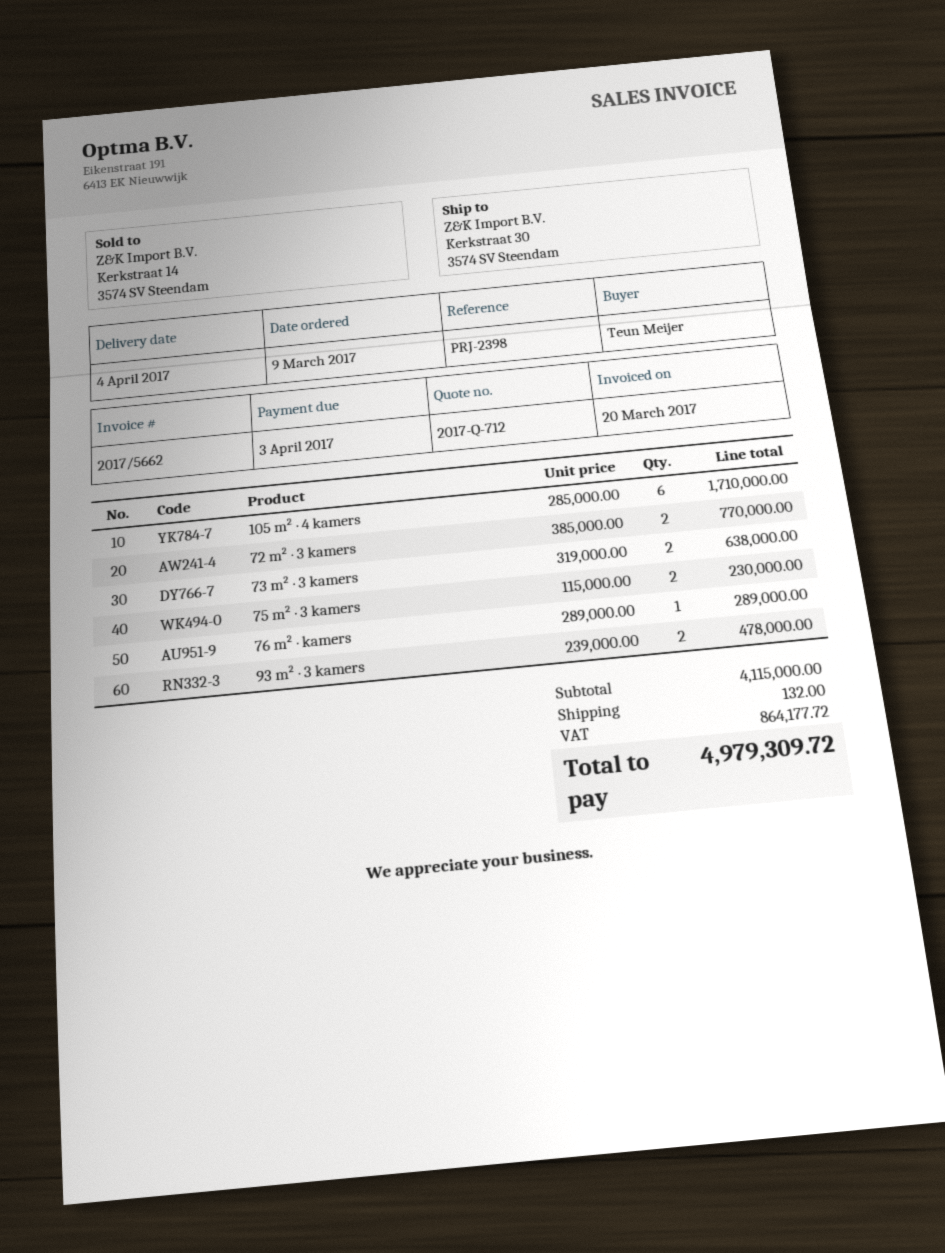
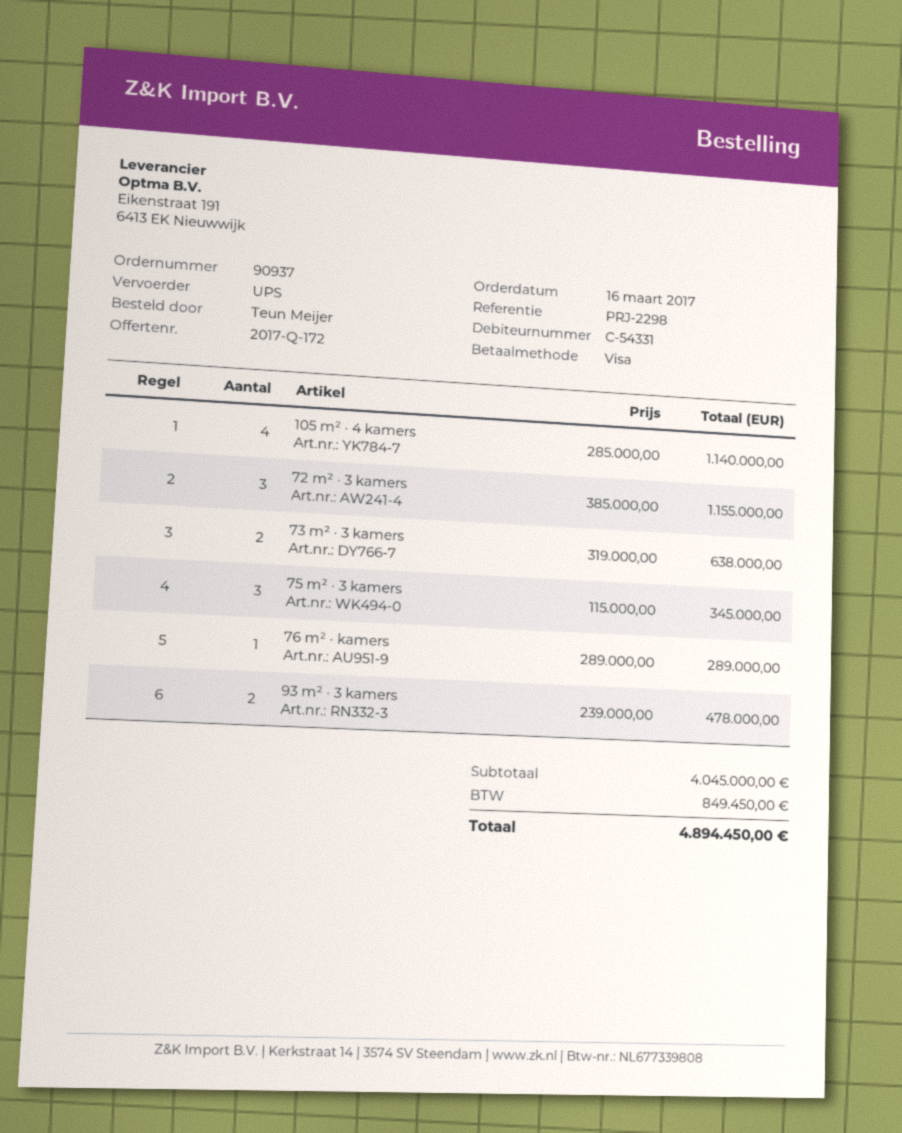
quote number: 2017-Q-712 -> 2017-Q-172
order date: 2017-03-09 -> 2017-03-16
reference: PRJ-2398 -> PRJ-2298
105 m² · 4 kamers: 6 x 285000.00 = 1710000.00 -> 4 x 285000.00 = 1140000.00
72 m² · 3 kamers: 2 x 385000.00 = 770000.00 -> 3 x 385000.00 = 1155000.00
75 m² · 3 kamers: 2 x 115000.00 = 230000.00 -> 3 x 115000.00 = 345000.00
subtotal: 4115000.00 -> 4045000.00
shipping: 132.00 -> none
tax: 864177.72 -> 849450.00
total: 4979309.72 -> 4894450.00

